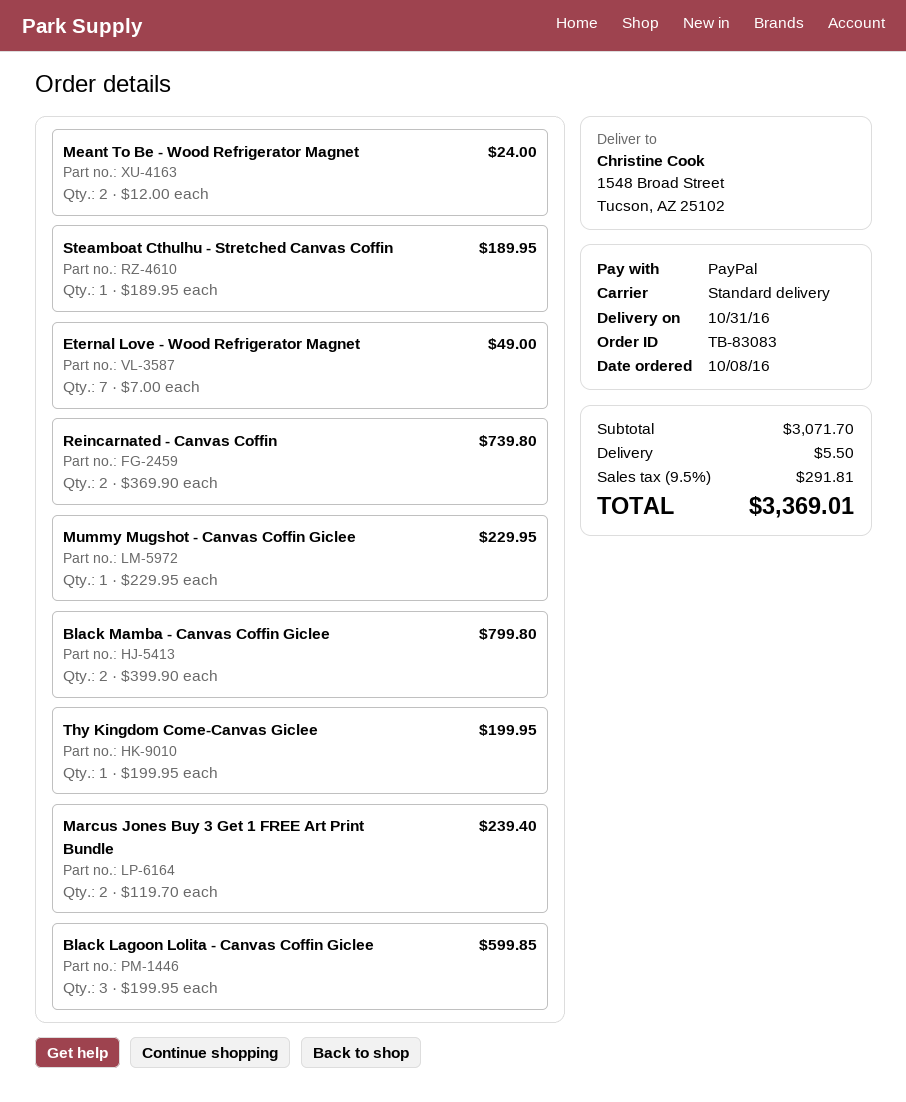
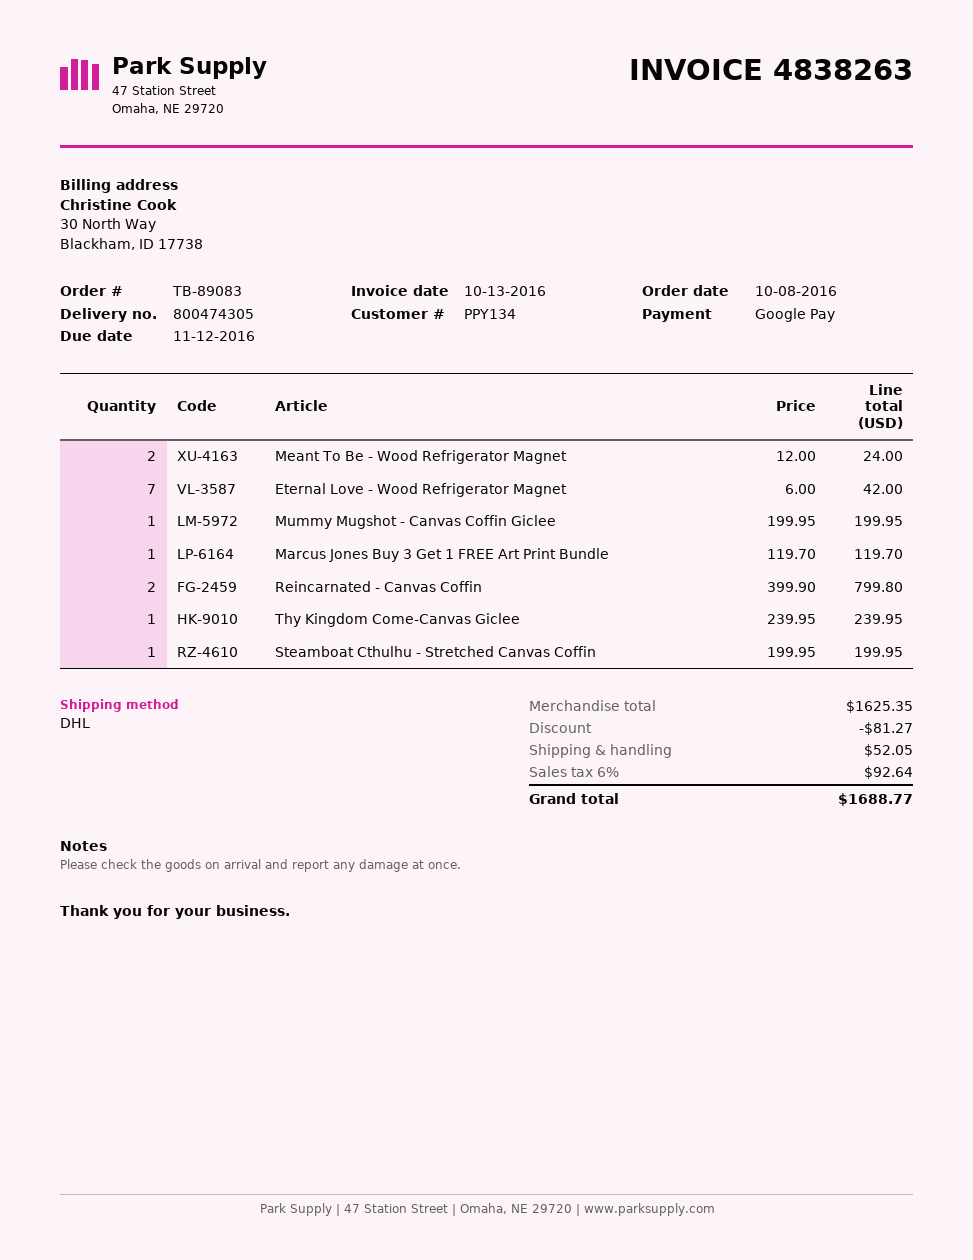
order number: TB-83083 -> TB-89083
payment method: PayPal -> Google Pay
shipping method: standard -> DHL
Steamboat Cthulhu - Stretched Canvas Coffin: 1 x 189.95 = 189.95 -> 1 x 199.95 = 199.95
Eternal Love - Wood Refrigerator Magnet: 7 x 7.00 = 49.00 -> 7 x 6.00 = 42.00
Reincarnated - Canvas Coffin: 2 x 369.90 = 739.80 -> 2 x 399.90 = 799.80
Mummy Mugshot - Canvas Coffin Giclee: 1 x 229.95 = 229.95 -> 1 x 199.95 = 199.95
Black Mamba - Canvas Coffin Giclee: 2 x 399.90 = 799.80 -> none
Thy Kingdom Come-Canvas Giclee: 1 x 199.95 = 199.95 -> 1 x 239.95 = 239.95
Marcus Jones Buy 3 Get 1 FREE Art Print Bundle: 2 x 119.70 = 239.40 -> 1 x 119.70 = 119.70
Black Lagoon Lolita - Canvas Coffin Giclee: 3 x 199.95 = 599.85 -> none
subtotal: 3071.70 -> 1625.35
discount: none -> 81.27
shipping: 5.50 -> 52.05
tax: 9.5% = 291.81 -> 6% = 92.64
total: 3369.01 -> 1688.77

